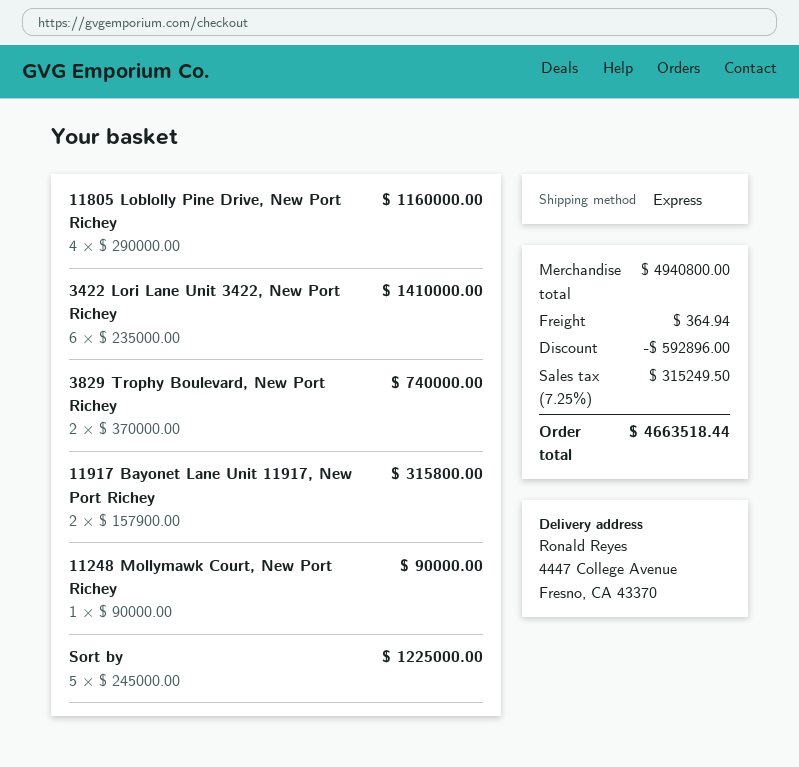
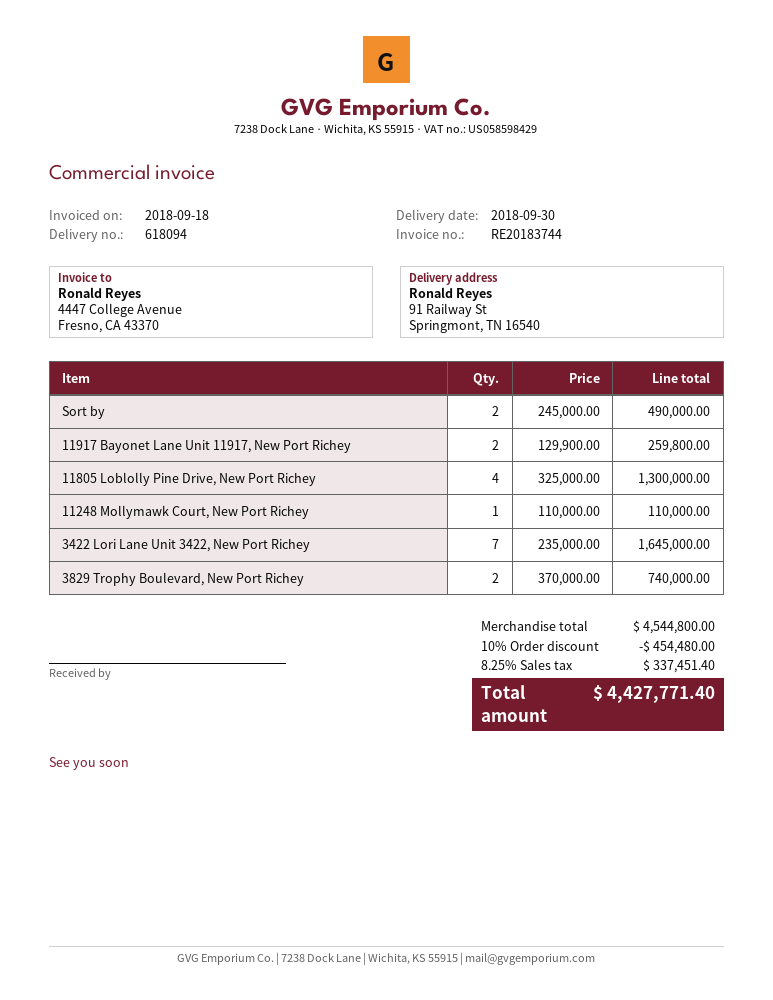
ship to: 4447 College Avenue, Fresno, CA 43370 -> 91 Railway St, Springmont, TN 16540
11805 Loblolly Pine Drive, New Port Richey: 4 x 290000.00 = 1160000.00 -> 4 x 325000.00 = 1300000.00
3422 Lori Lane Unit 3422, New Port Richey: 6 x 235000.00 = 1410000.00 -> 7 x 235000.00 = 1645000.00
11917 Bayonet Lane Unit 11917, New Port Richey: 2 x 157900.00 = 315800.00 -> 2 x 129900.00 = 259800.00
11248 Mollymawk Court, New Port Richey: 1 x 90000.00 = 90000.00 -> 1 x 110000.00 = 110000.00
Sort by: 5 x 245000.00 = 1225000.00 -> 2 x 245000.00 = 490000.00
subtotal: 4940800.00 -> 4544800.00
discount: 592896.00 -> 454480.00
shipping: 364.94 -> none
tax: 7.25% = 315249.50 -> 8.25% = 337451.40
total: 4663518.44 -> 4427771.40

